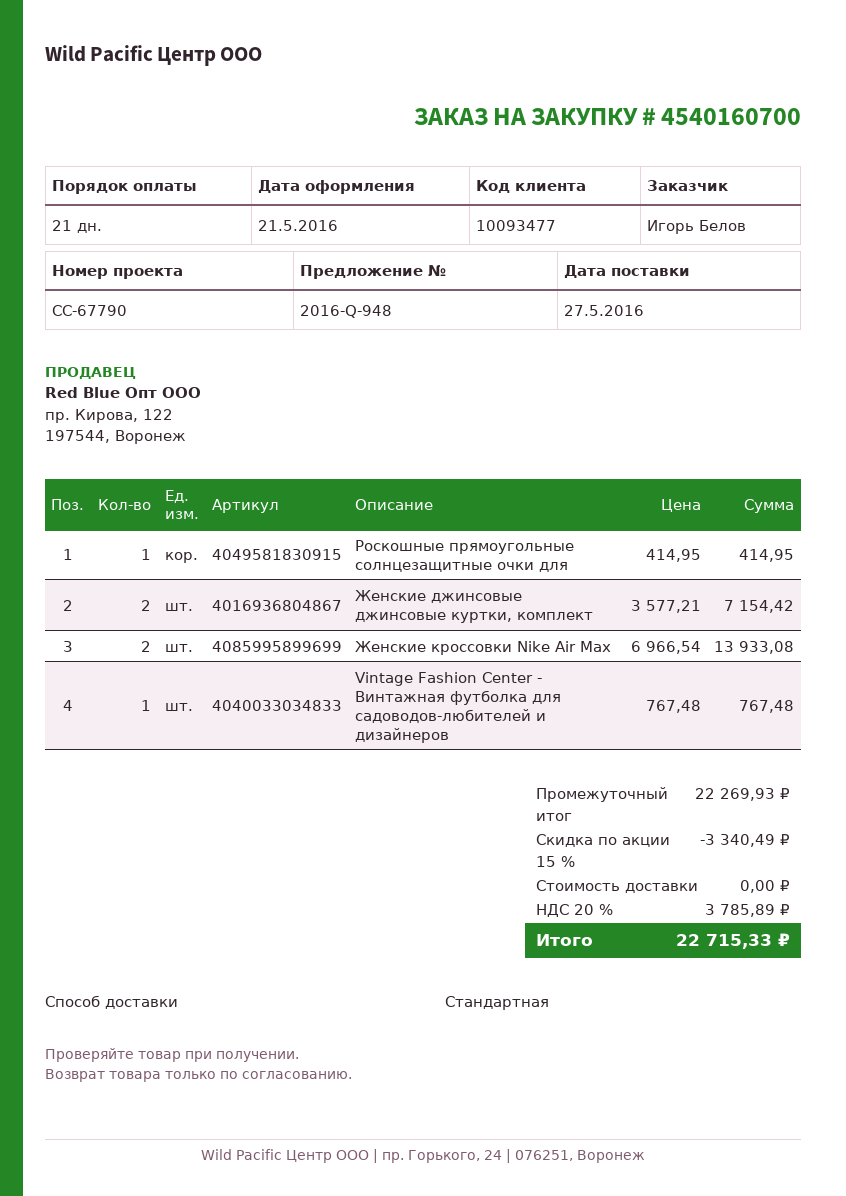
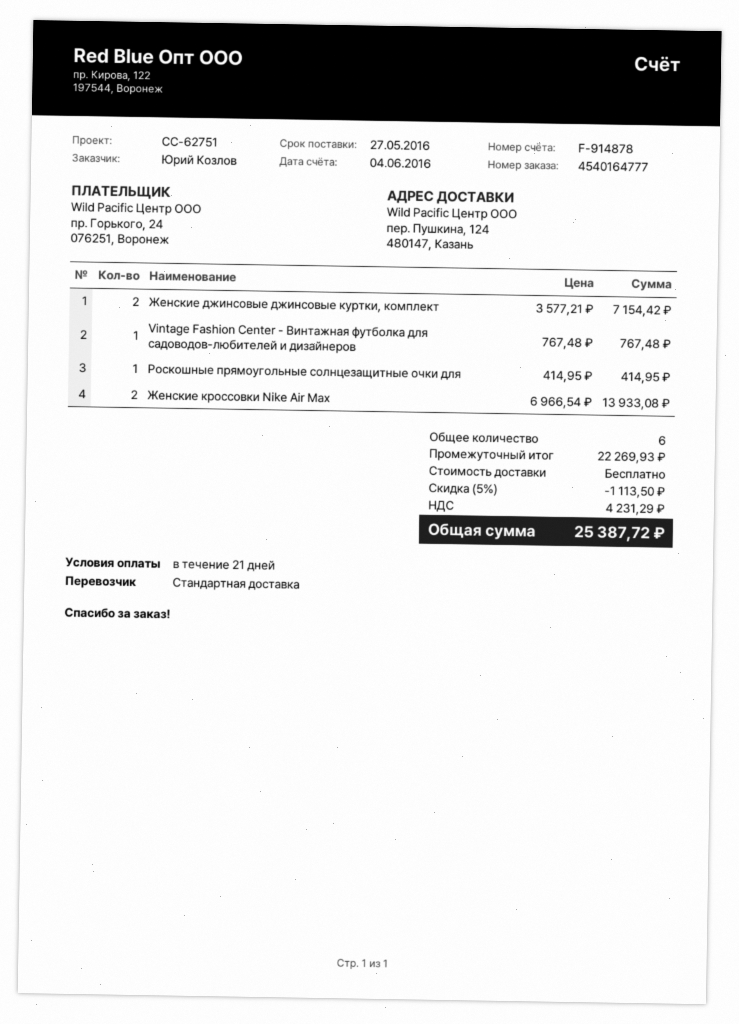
order number: 4540160700 -> 4540164777
reference: CC-67790 -> CC-62751
ordered by: Игорь Белов -> Юрий Козлов
discount: 15% = 3340.49 -> 5% = 1113.50
tax: 3785.89 -> 4231.29
total: 22715.33 -> 25387.72

